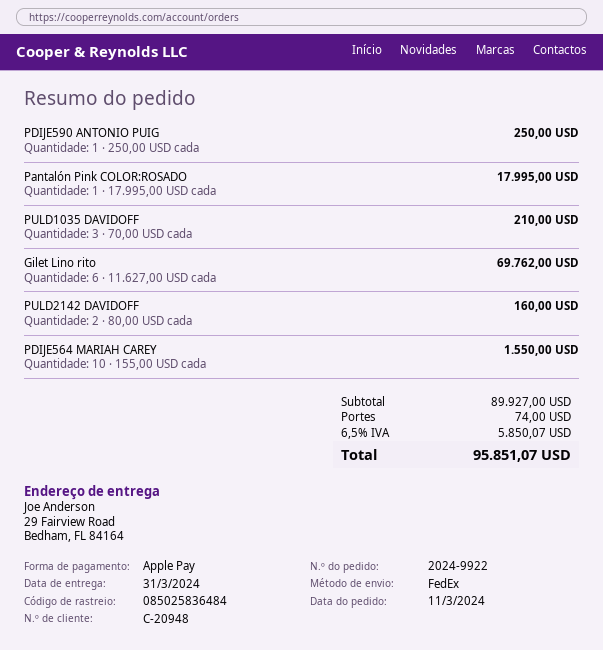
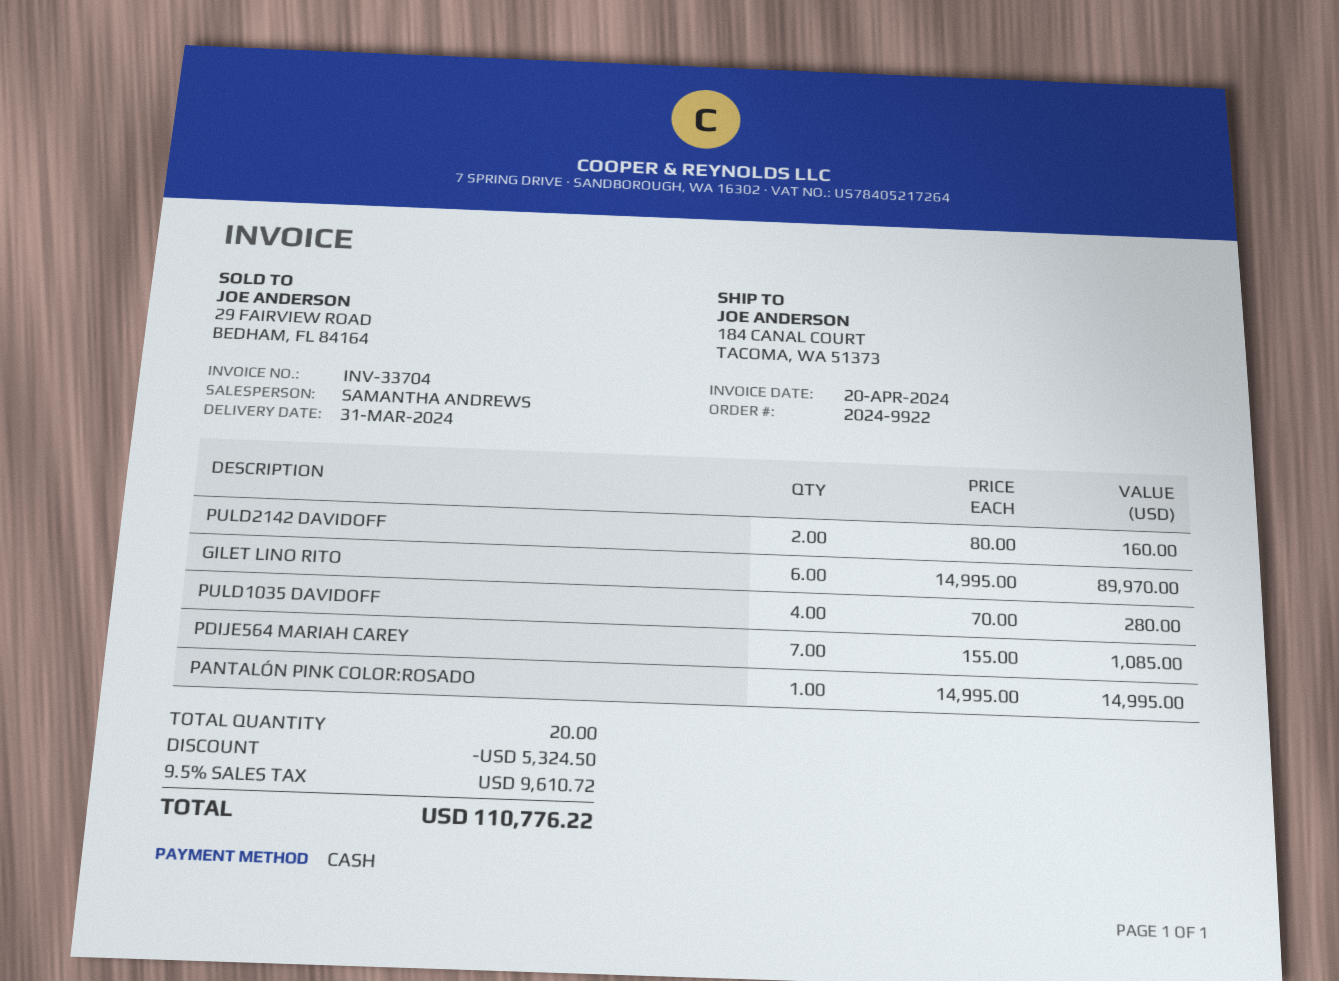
payment method: Apple Pay -> cash
ship to: 29 Fairview Road, Bedham, FL 84164 -> 184 CANAL COURT, TACOMA, WA 51373
PDIJE590 ANTONIO PUIG: 1 x 250.00 = 250.00 -> none
Pantalón Pink COLOR:ROSADO: 1 x 17995.00 = 17995.00 -> 1 x 14995.00 = 14995.00
PULD1035 DAVIDOFF: 3 x 70.00 = 210.00 -> 4 x 70.00 = 280.00
Gilet Lino rito: 6 x 11627.00 = 69762.00 -> 6 x 14995.00 = 89970.00
PDIJE564 MARIAH CAREY: 10 x 155.00 = 1550.00 -> 7 x 155.00 = 1085.00
discount: none -> 5324.50
shipping: 74.00 -> none
tax: 6.5% = 5850.07 -> 9.5% = 9610.72
total: 95851.07 -> 110776.22

